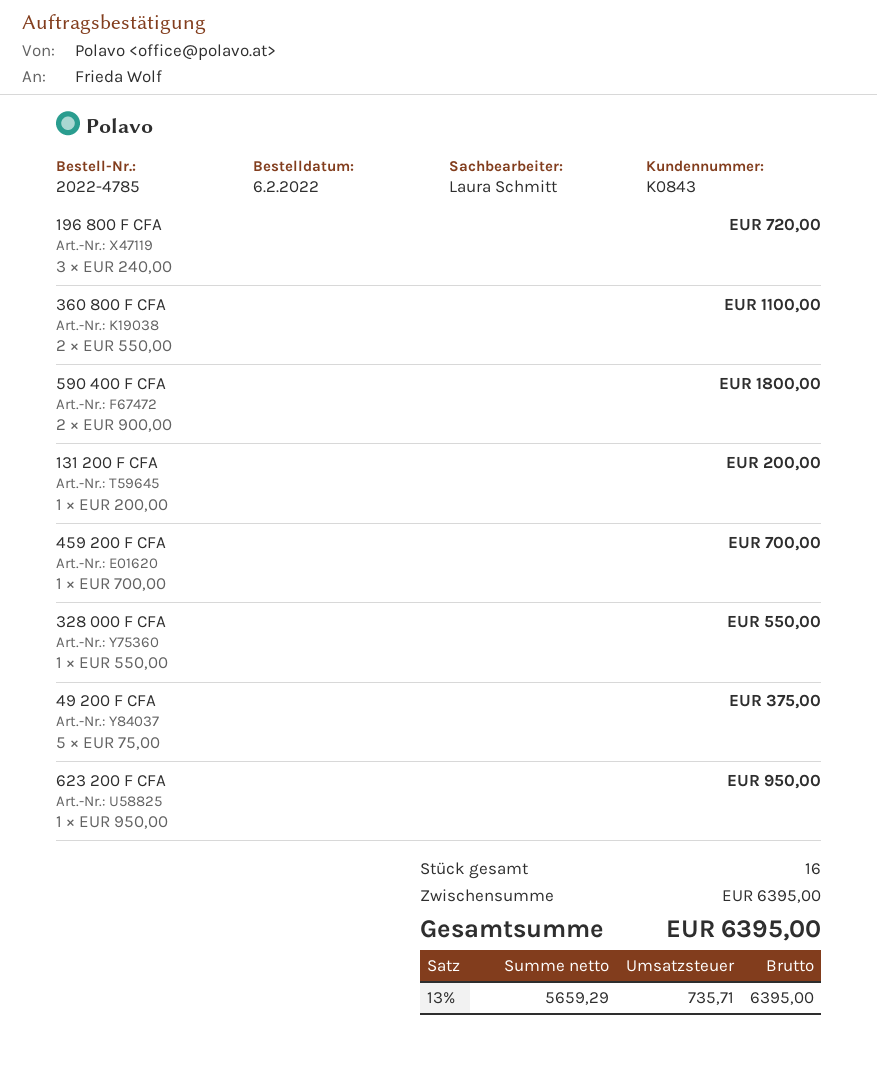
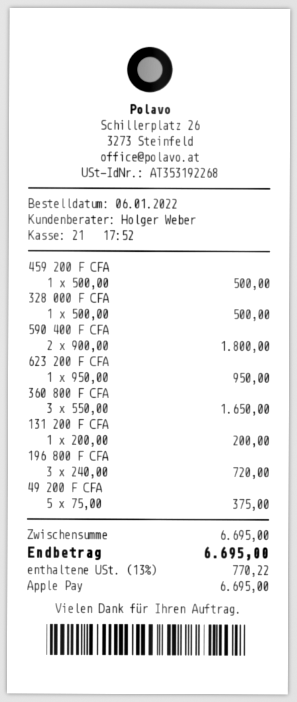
order date: 2022-02-06 -> 2022-01-06
sales rep: Laura Schmitt -> Holger Weber
360 800 F CFA: 2 x 550.00 = 1100.00 -> 3 x 550.00 = 1650.00
459 200 F CFA: 1 x 700.00 = 700.00 -> 1 x 500.00 = 500.00
328 000 F CFA: 1 x 550.00 = 550.00 -> 1 x 500.00 = 500.00
subtotal: 6395.00 -> 6695.00
tax: 13% = 735.71 -> 13% = 770.22
total: 6395.00 -> 6695.00

